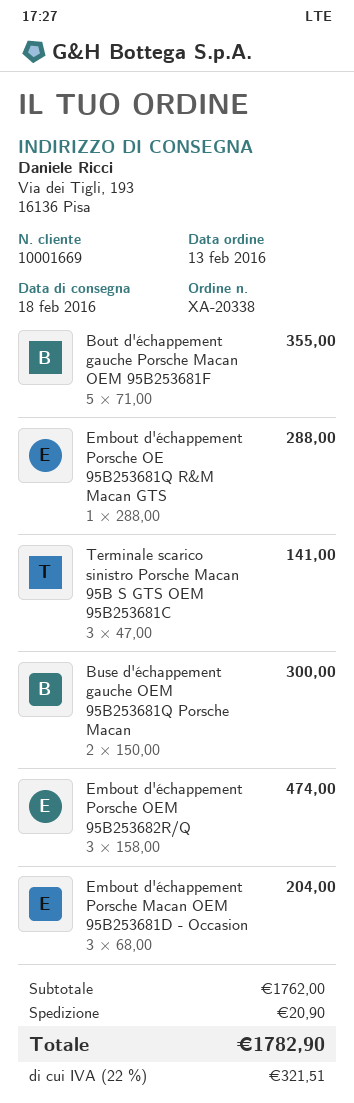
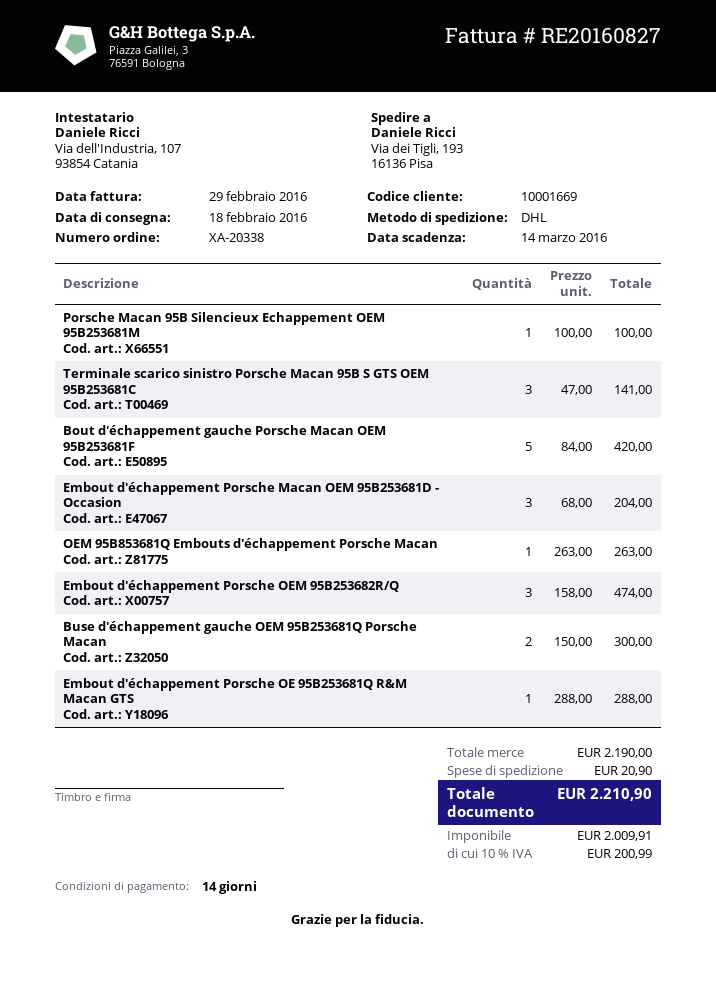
Bout d'échappement gauche Porsche Macan OEM 95B253681F: 5 x 71.00 = 355.00 -> 5 x 84.00 = 420.00
Porsche Macan 95B Silencieux Echappement OEM 95B253681M: none -> 1 x 100.00 = 100.00
OEM 95B853681Q Embouts d'échappement Porsche Macan: none -> 1 x 263.00 = 263.00
subtotal: 1762.00 -> 2190.00
tax: 22% = 321.51 -> 10% = 200.99
total: 1782.90 -> 2210.90

